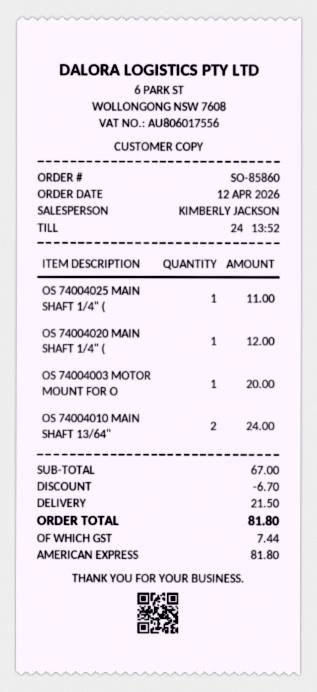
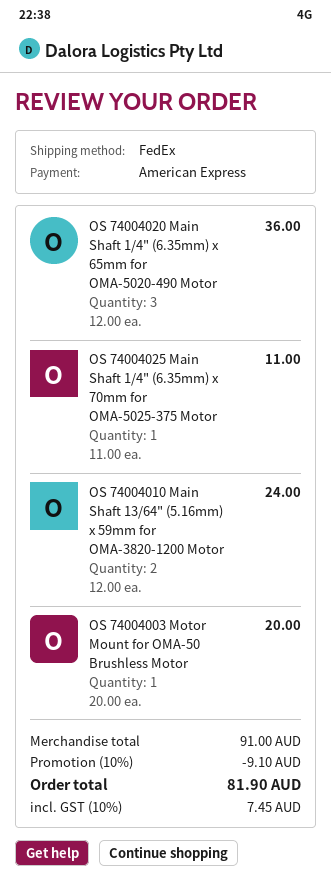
OS 74004020 MAIN SHAFT 1/4" (: 1 for 12.00 -> 3 for 36.00
subtotal: 67.00 -> 91.00
discount: 6.70 -> 9.10
shipping: 21.50 -> none
tax: 7.44 -> 7.45
total: 81.80 -> 81.90

